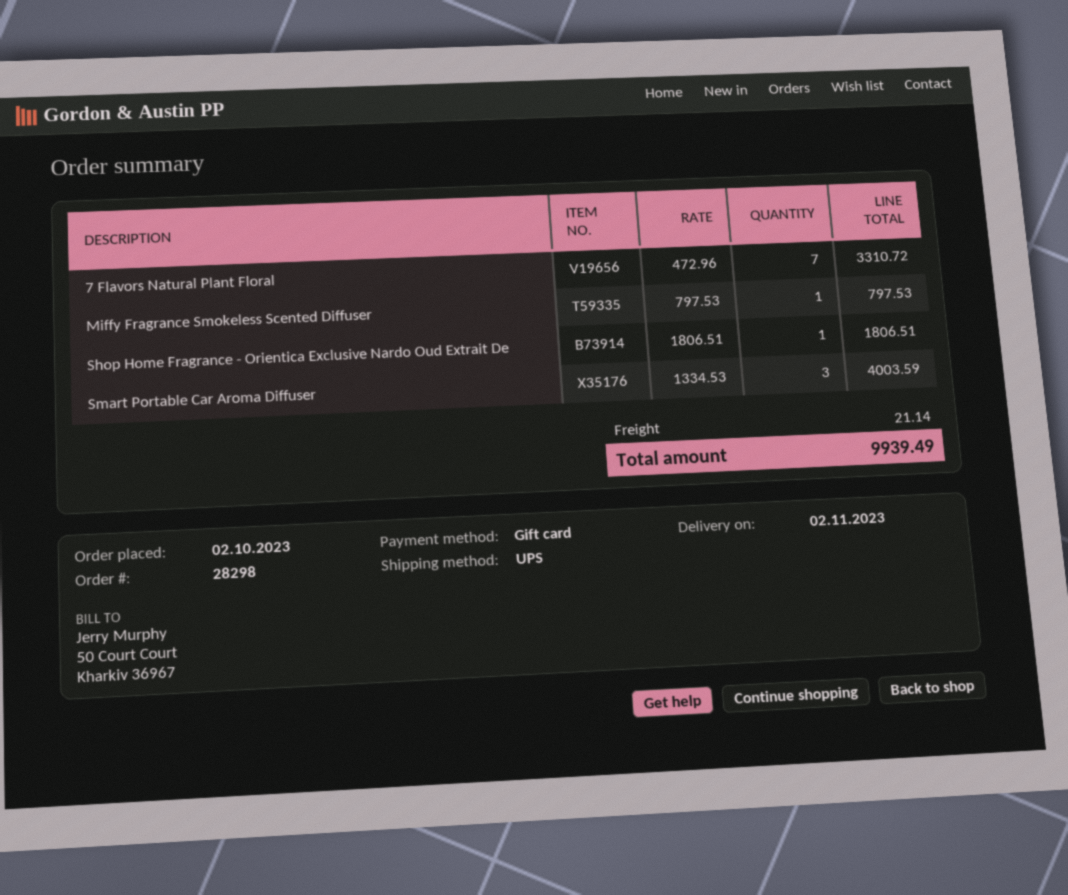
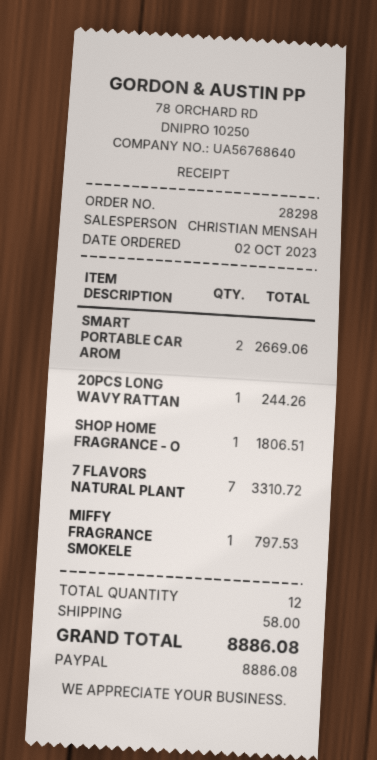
payment method: gift card -> PayPal
Smart Portable Car Aroma Diffuser: 3 for 4003.59 -> 2 for 2669.06
20PCS LONG WAVY RATTAN: none -> 1 for 244.26
shipping: 21.14 -> 58.00
total: 9939.49 -> 8886.08

